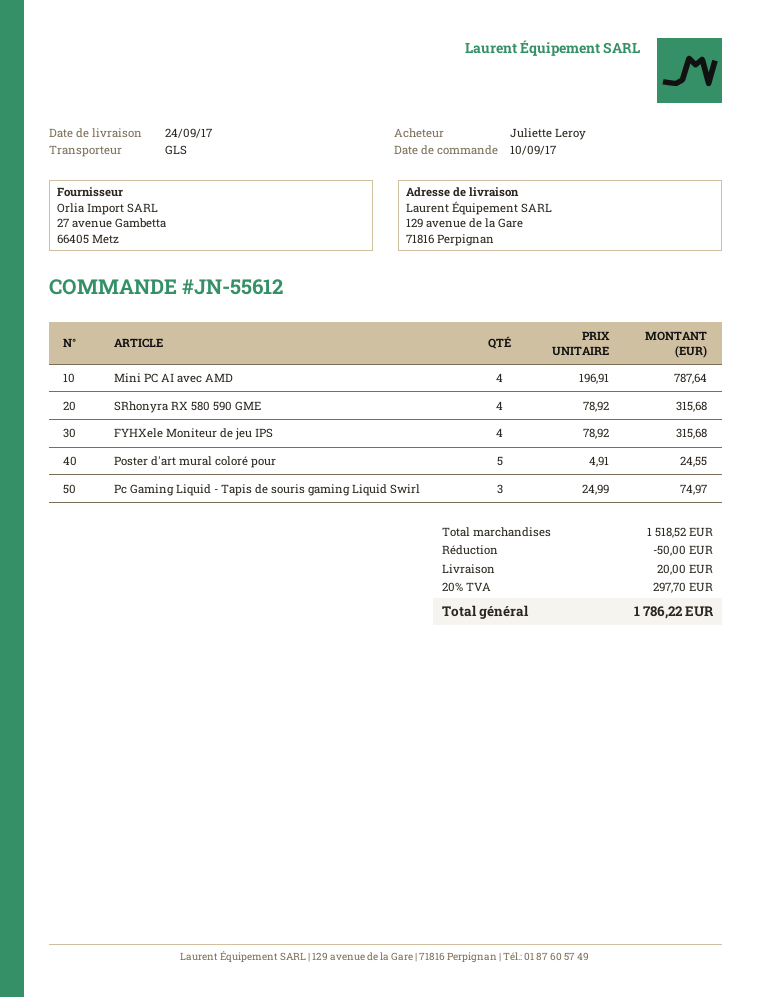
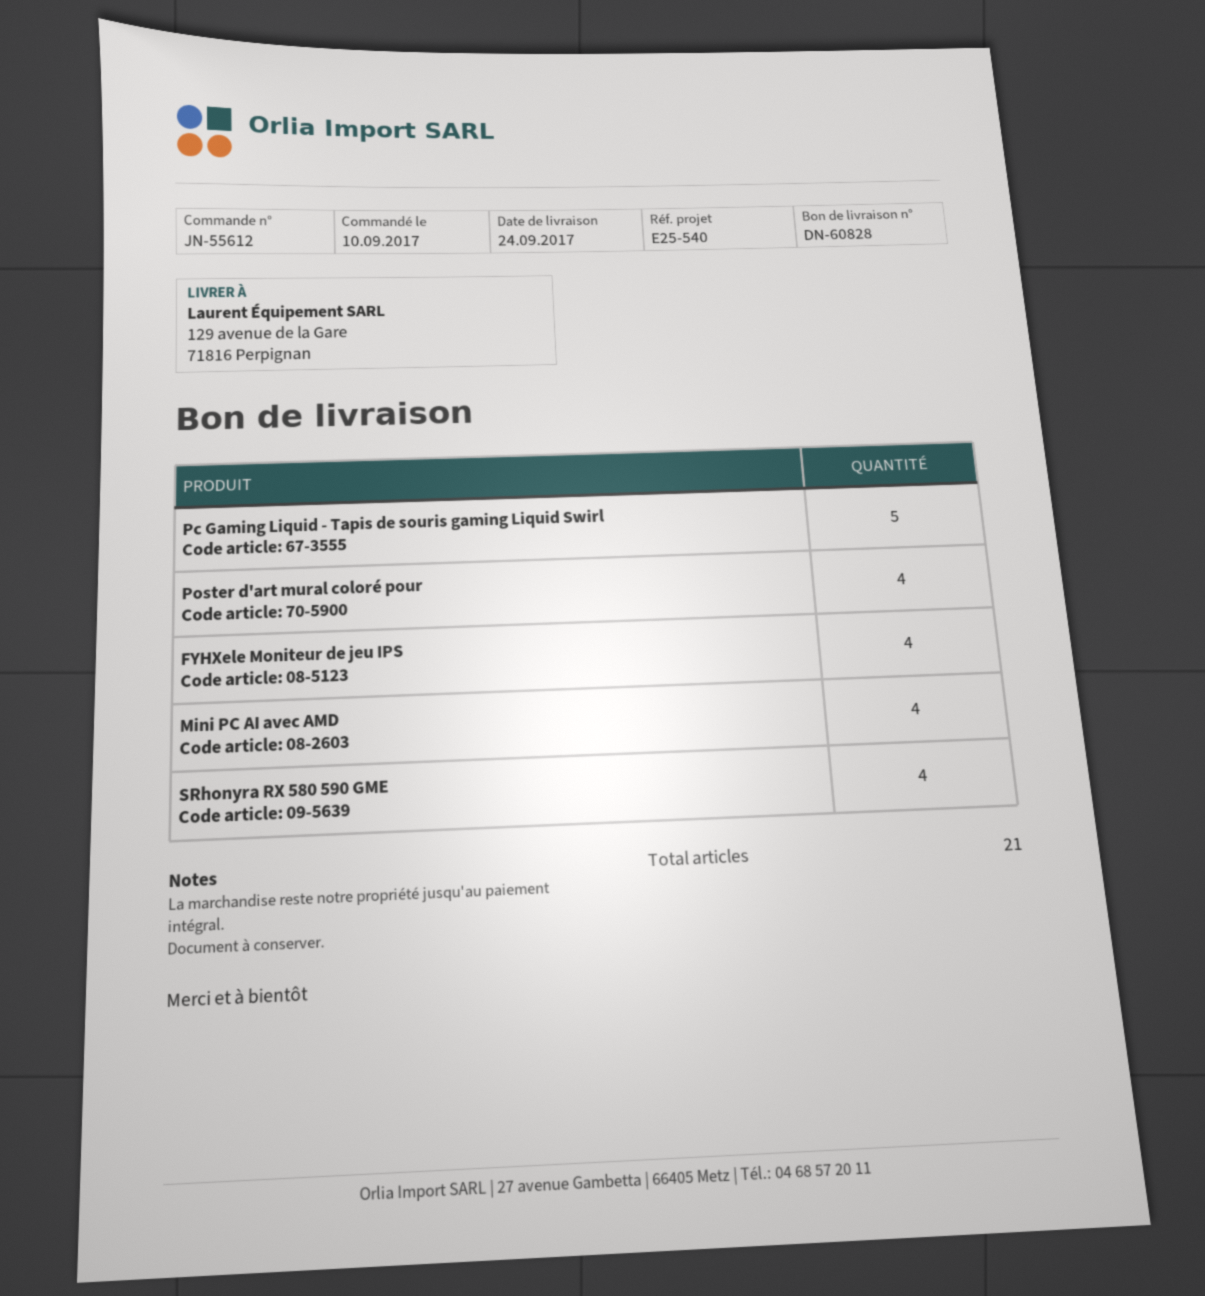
Poster d'art mural coloré pour: 5 -> 4
Pc Gaming Liquid - Tapis de souris gaming Liquid Swirl: 3 -> 5

